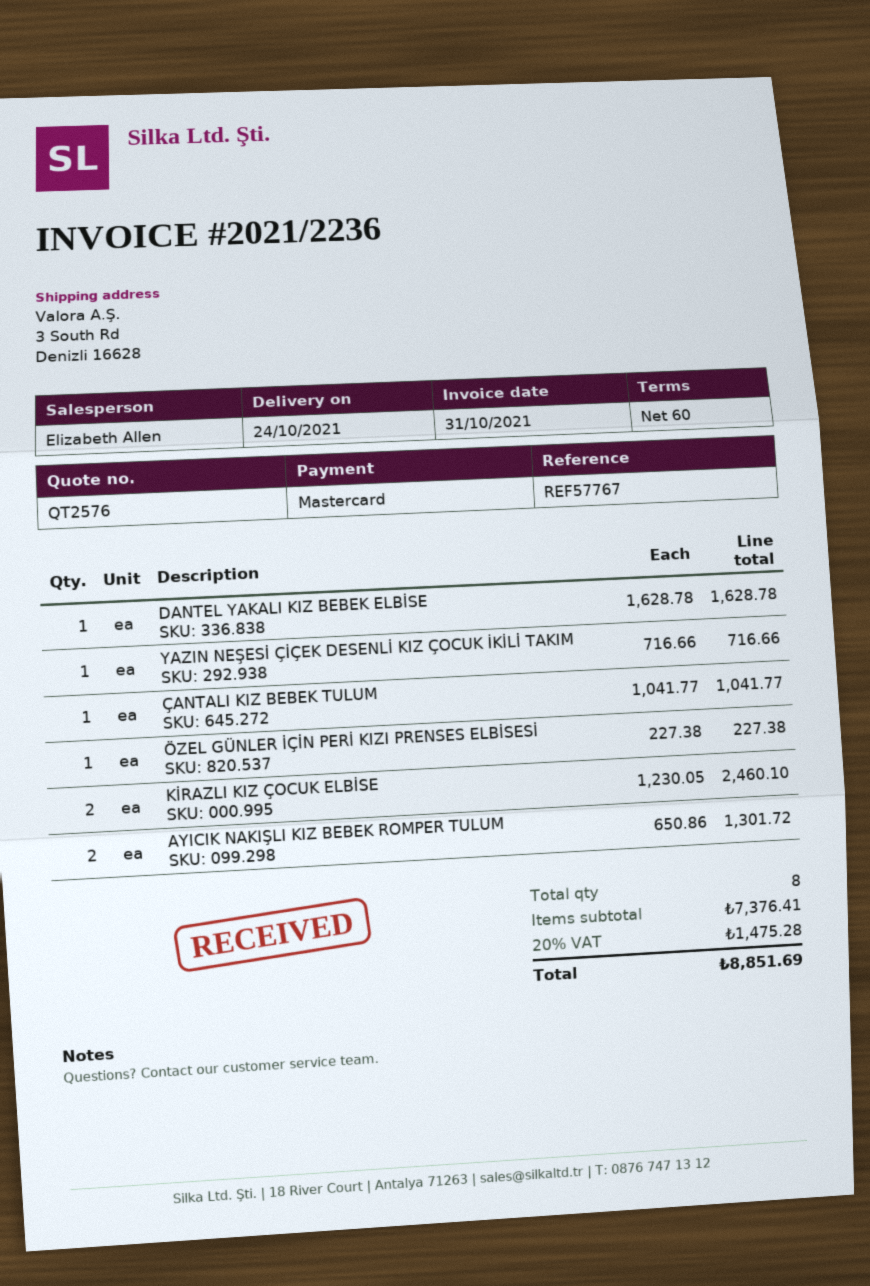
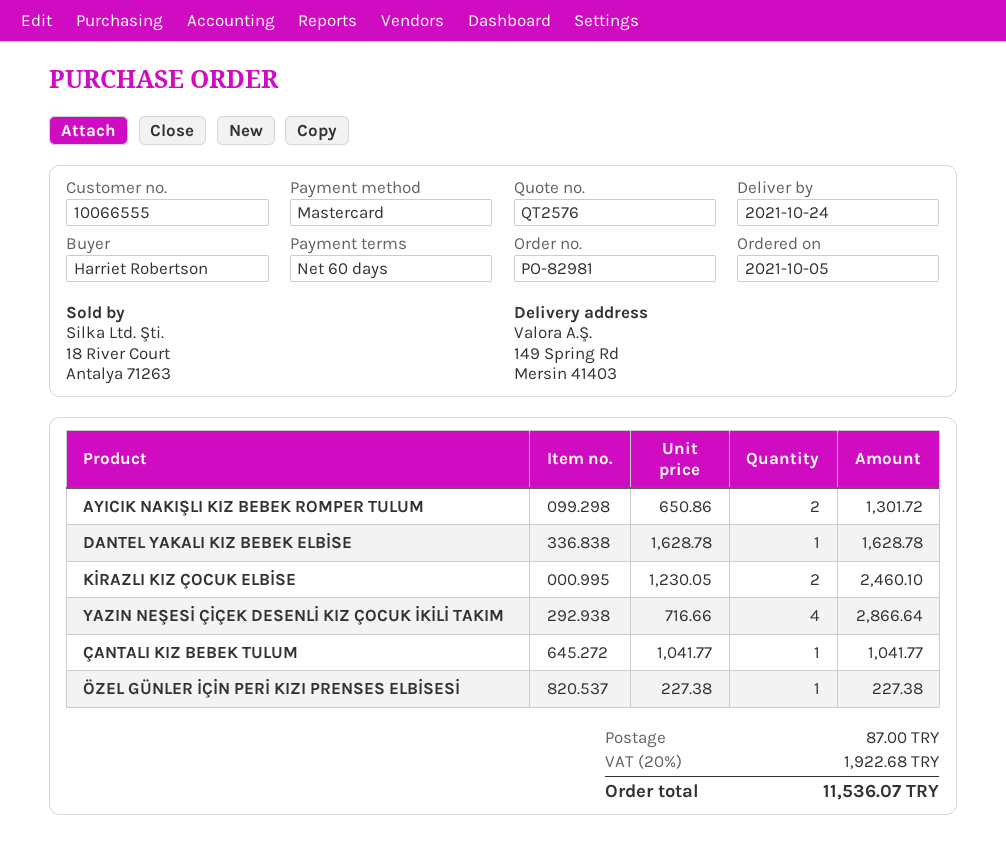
ship to: 3 South Rd, Denizli 16628 -> 149 Spring Rd, Mersin 41403
YAZIN NEŞESİ ÇİÇEK DESENLİ KIZ ÇOCUK İKİLİ TAKIM: 1 x 716.66 = 716.66 -> 4 x 716.66 = 2866.64
shipping: none -> 87.00
tax: 20% = 1475.28 -> 20% = 1922.68
total: 8851.69 -> 11536.07

